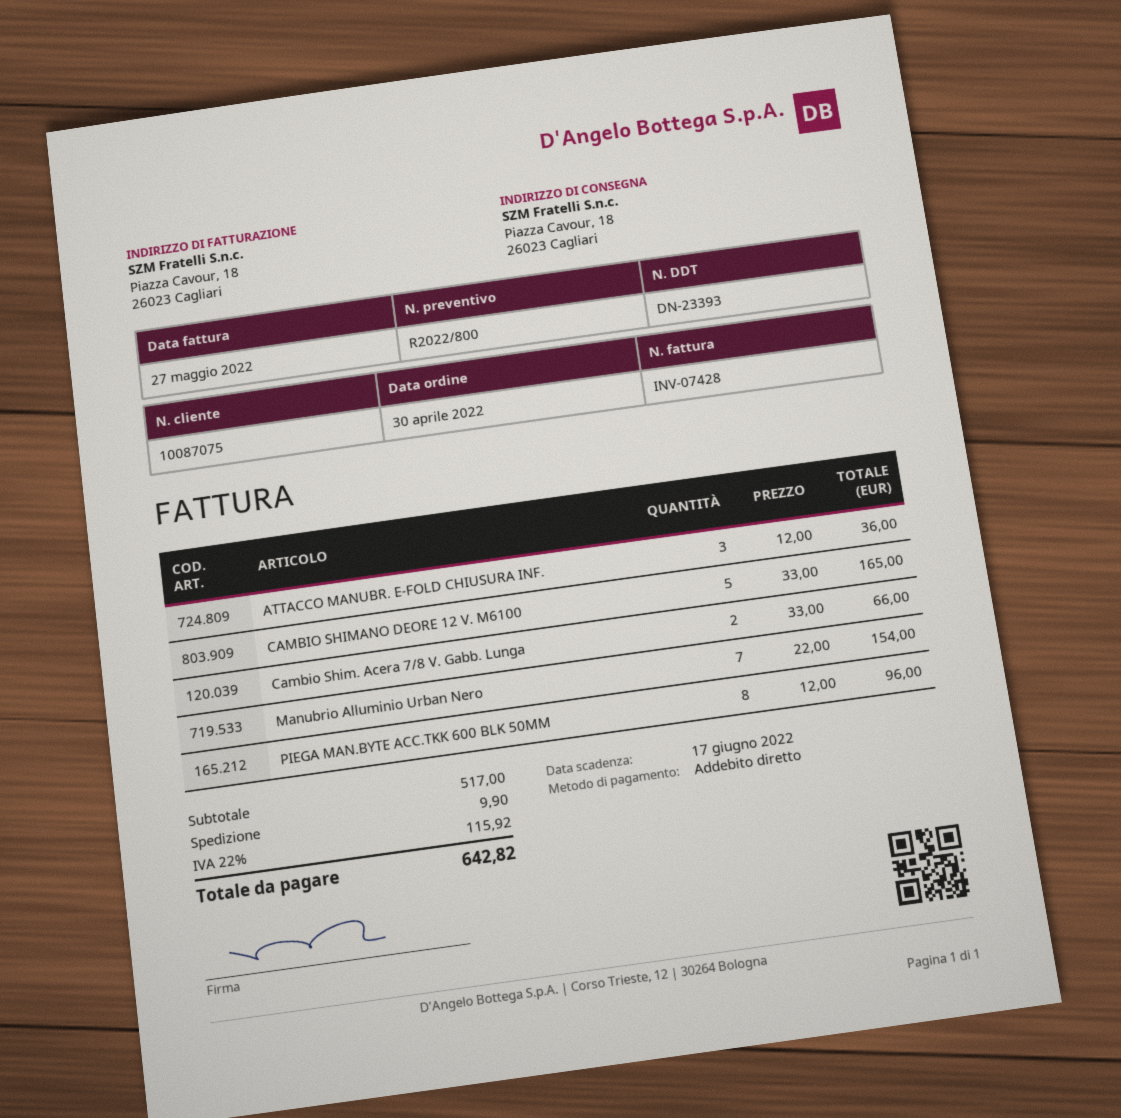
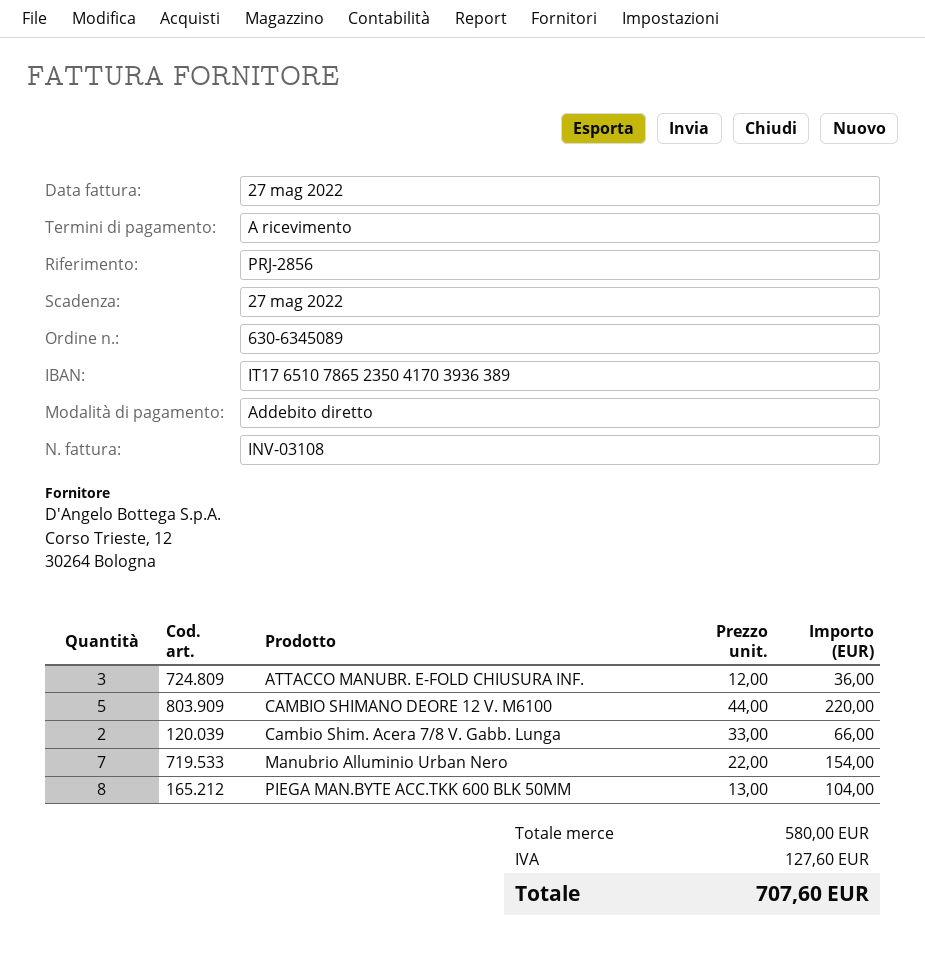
invoice number: INV-07428 -> INV-03108
due date: 2022-06-17 -> 2022-05-27
CAMBIO SHIMANO DEORE 12 V. M6100: 5 x 33.00 = 165.00 -> 5 x 44.00 = 220.00
PIEGA MAN.BYTE ACC.TKK 600 BLK 50MM: 8 x 12.00 = 96.00 -> 8 x 13.00 = 104.00
subtotal: 517.00 -> 580.00
shipping: 9.90 -> none
tax: 115.92 -> 127.60
total: 642.82 -> 707.60

